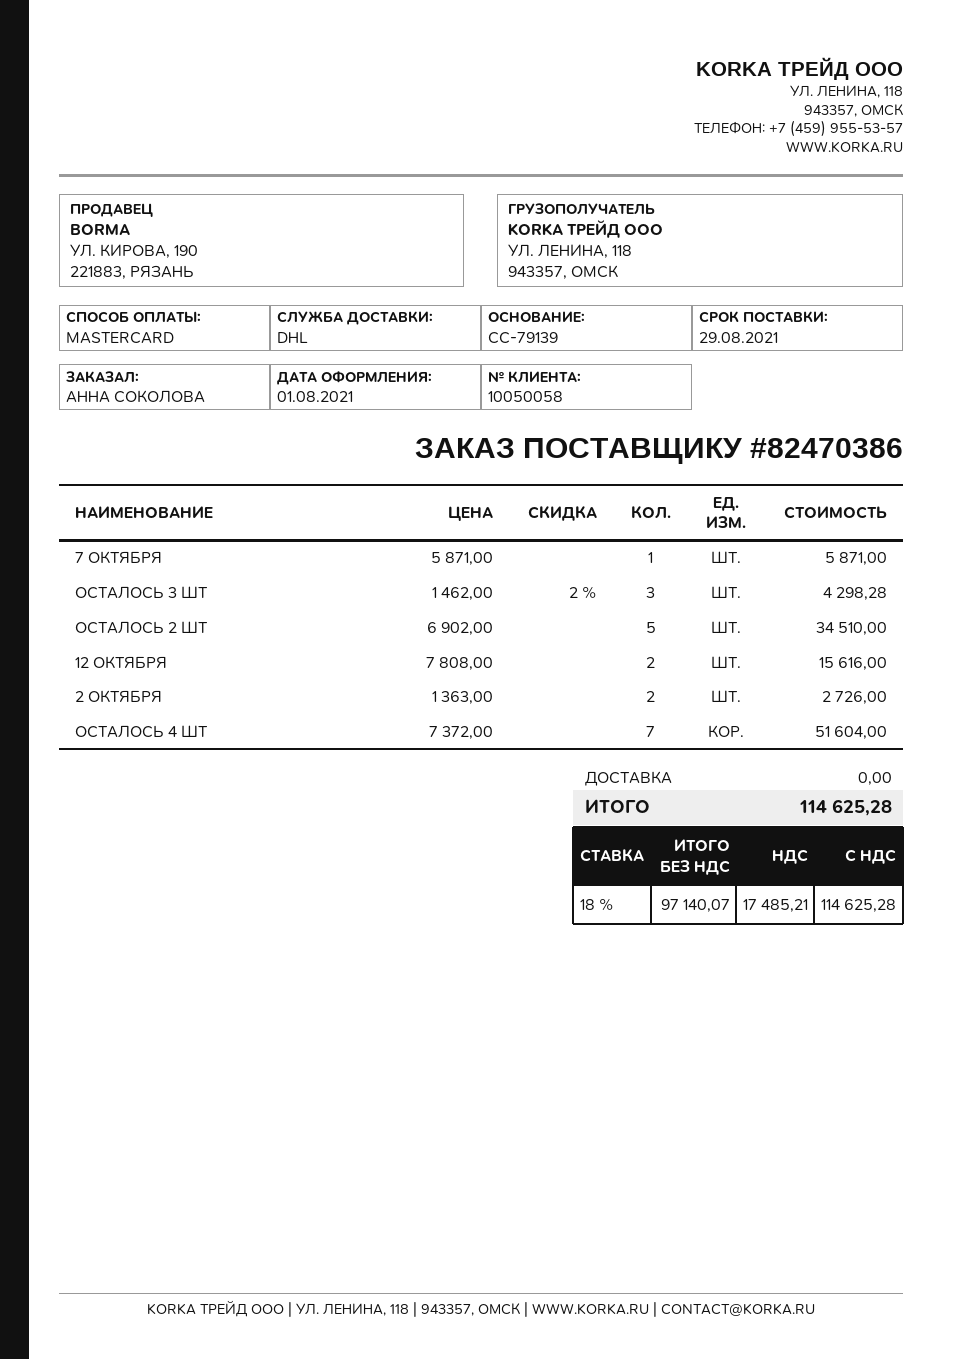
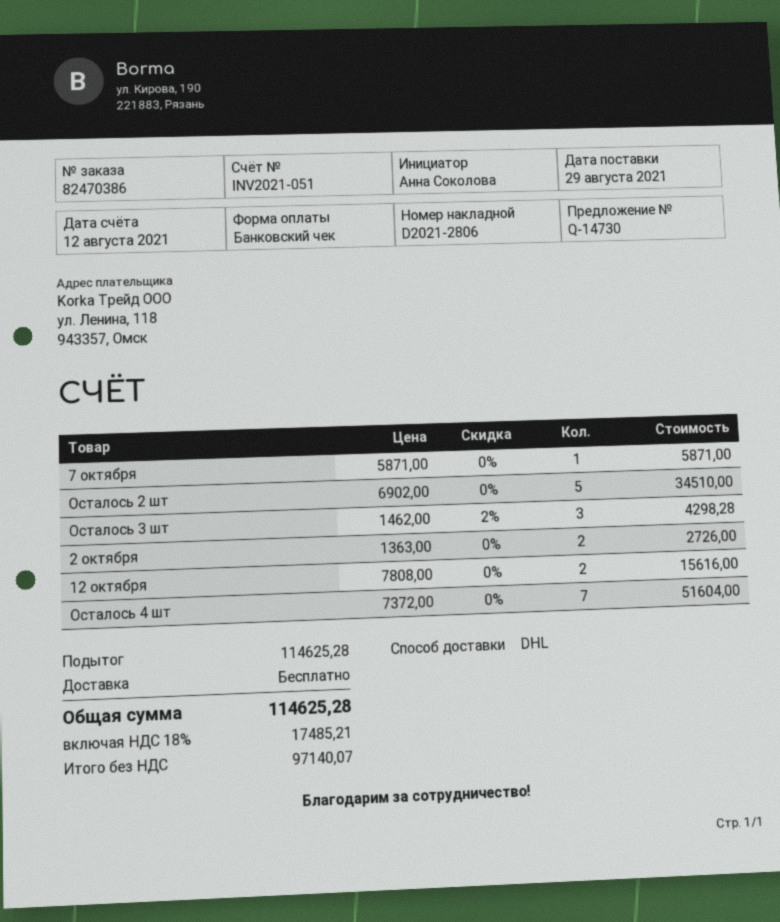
payment method: Mastercard -> cheque

